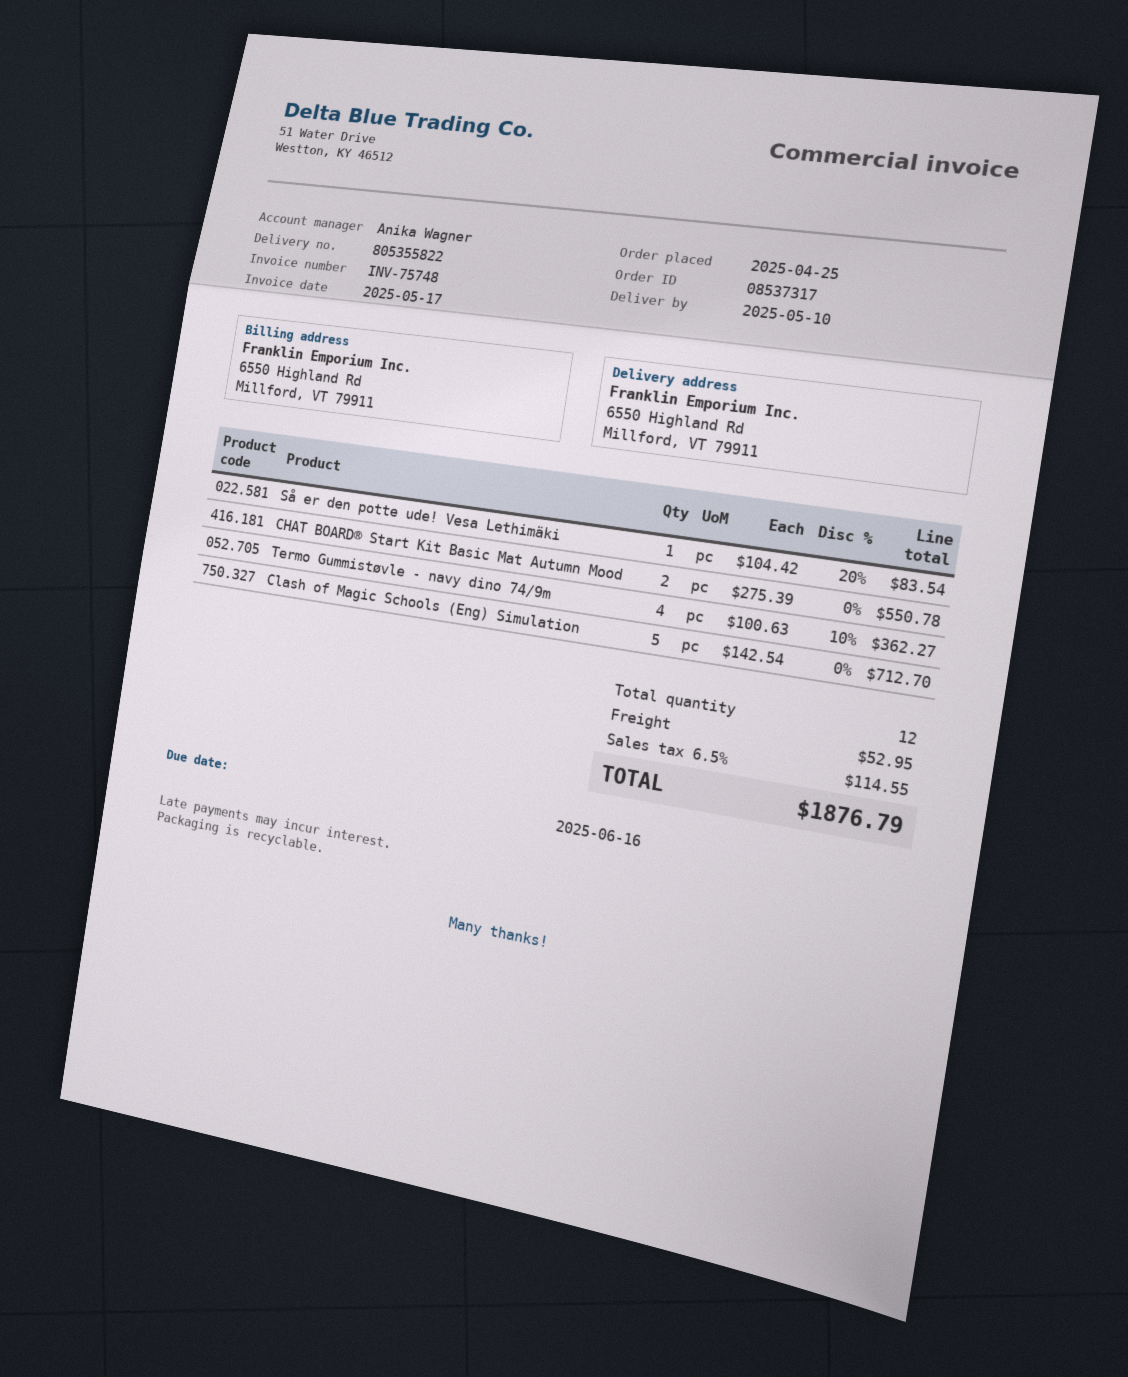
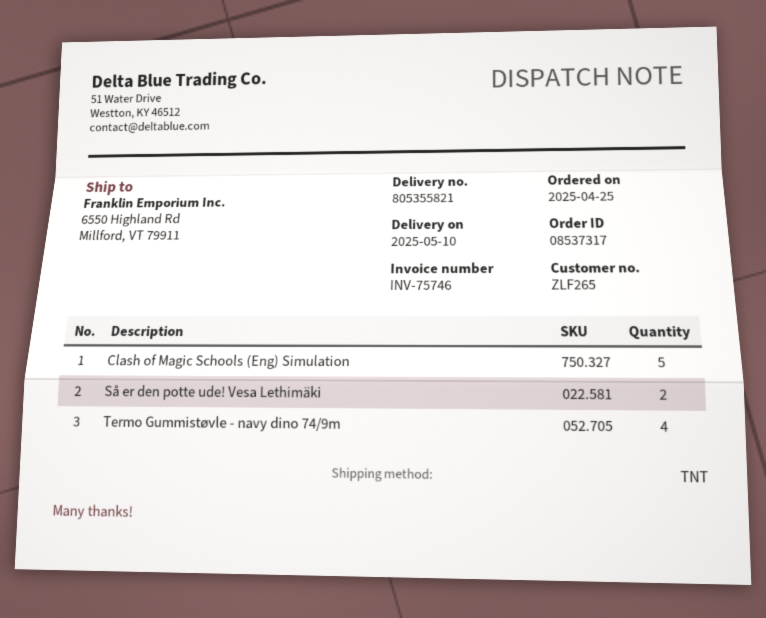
delivery note number: 805355822 -> 805355821
invoice number: INV-75748 -> INV-75746
Så er den potte ude! Vesa Lethimäki: 1 -> 2
CHAT BOARD® Start Kit Basic Mat Autumn Mood: 2 -> none

